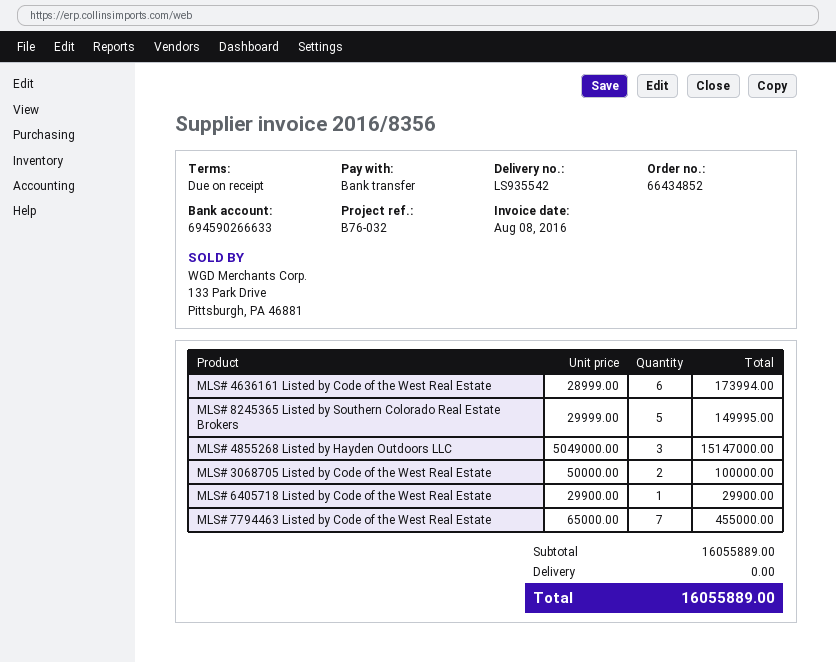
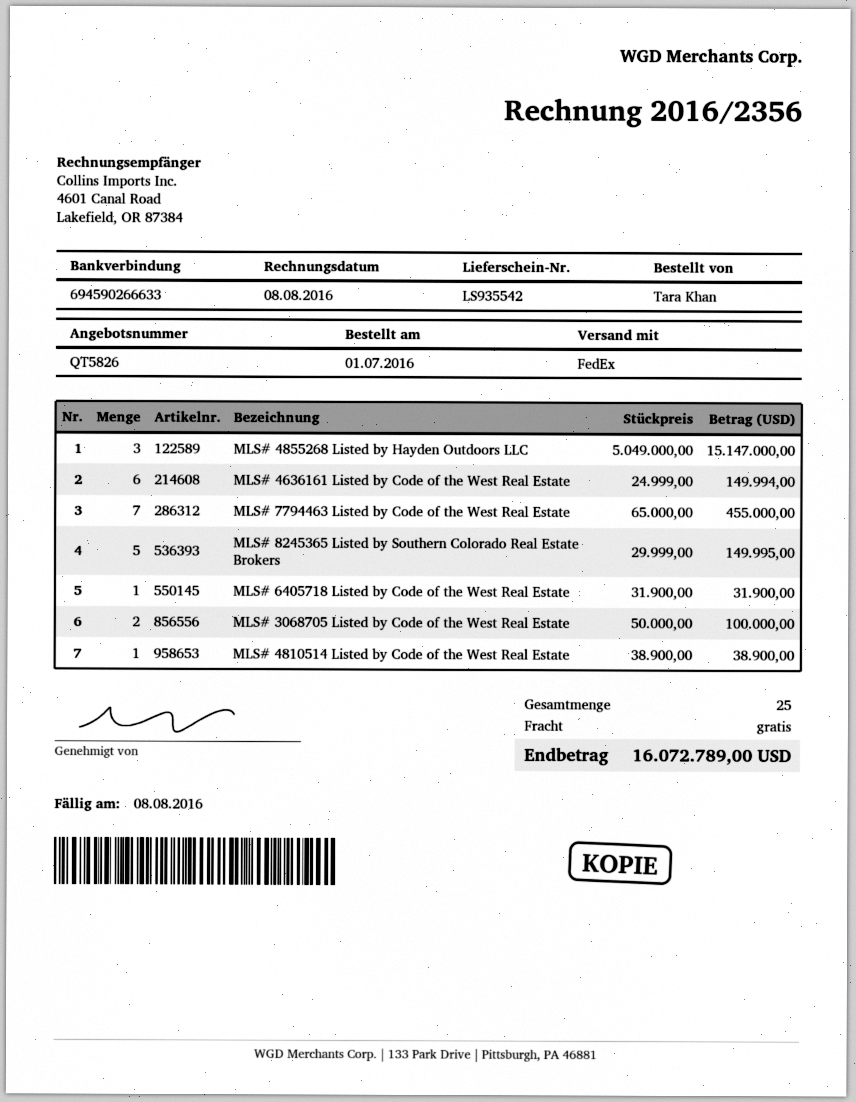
invoice number: 2016/8356 -> 2016/2356
MLS# 4636161 Listed by Code of the West Real Estate: 6 x 28999.00 = 173994.00 -> 6 x 24999.00 = 149994.00
MLS# 6405718 Listed by Code of the West Real Estate: 1 x 29900.00 = 29900.00 -> 1 x 31900.00 = 31900.00
MLS# 4810514 Listed by Code of the West Real Estate: none -> 1 x 38900.00 = 38900.00
total: 16055889.00 -> 16072789.00

